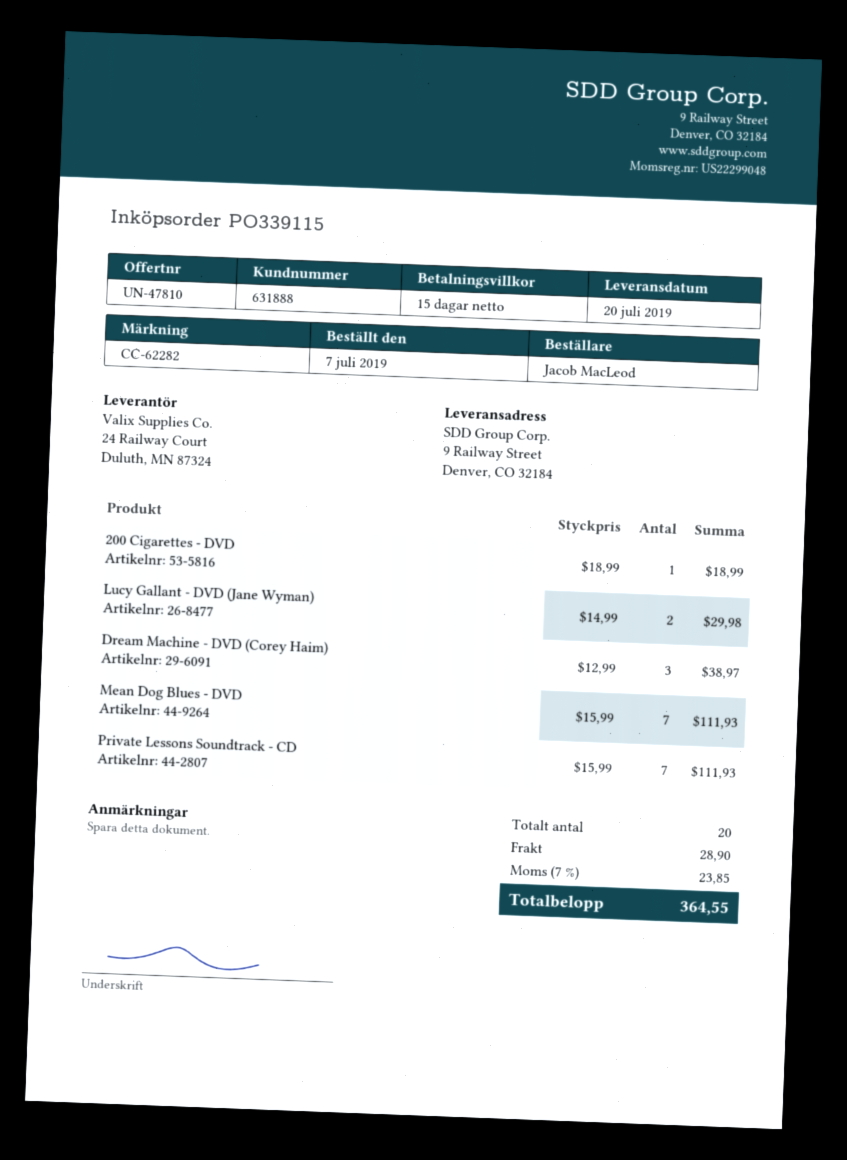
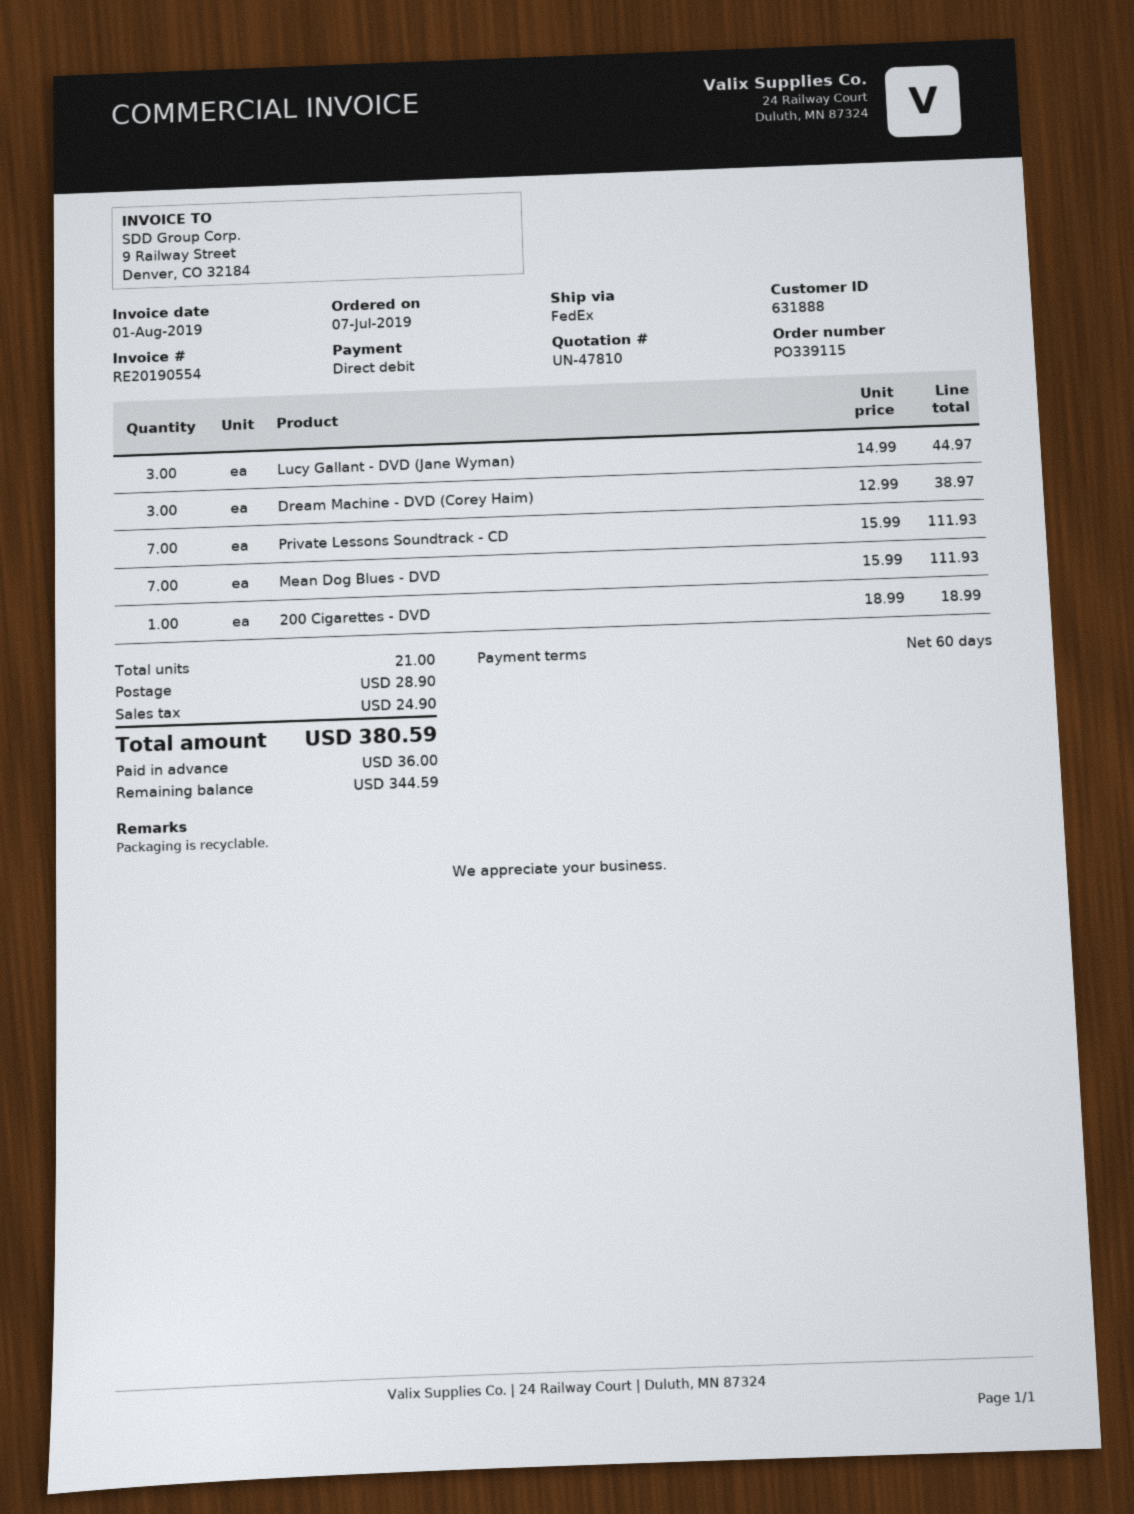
payment terms: 15 days -> 60 days
Lucy Gallant - DVD (Jane Wyman): 2 x 14.99 = 29.98 -> 3 x 14.99 = 44.97
total quantity: 20 -> 21
tax: 23.85 -> 24.90
total: 364.55 -> 380.59

